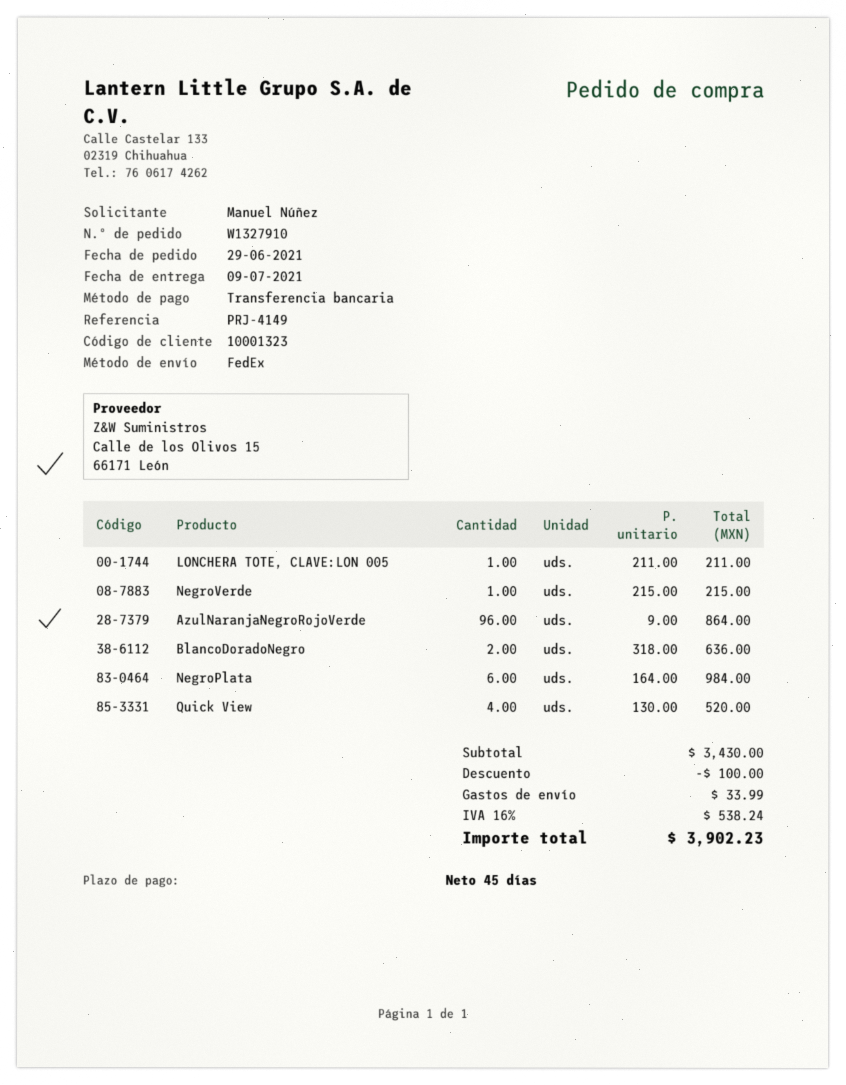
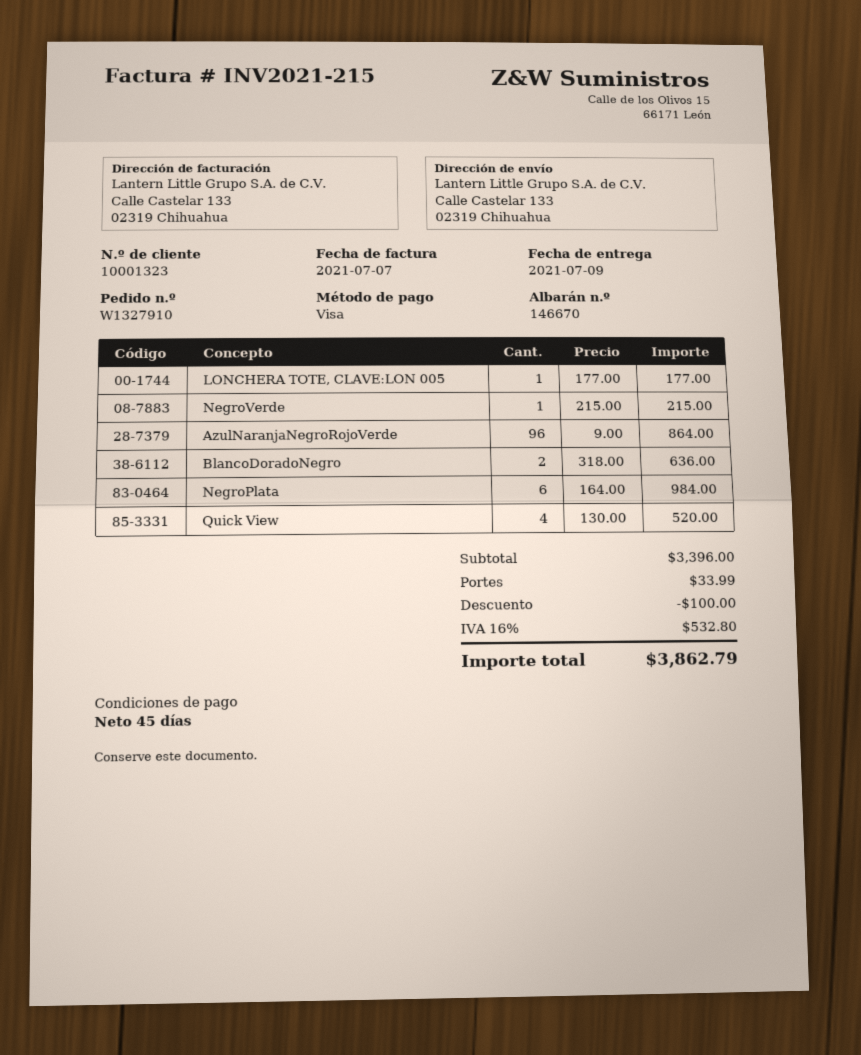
payment method: bank transfer -> Visa
LONCHERA TOTE, CLAVE:LON 005: 1 x 211.00 = 211.00 -> 1 x 177.00 = 177.00
subtotal: 3430.00 -> 3396.00
tax: 16% = 538.24 -> 16% = 532.80
total: 3902.23 -> 3862.79

